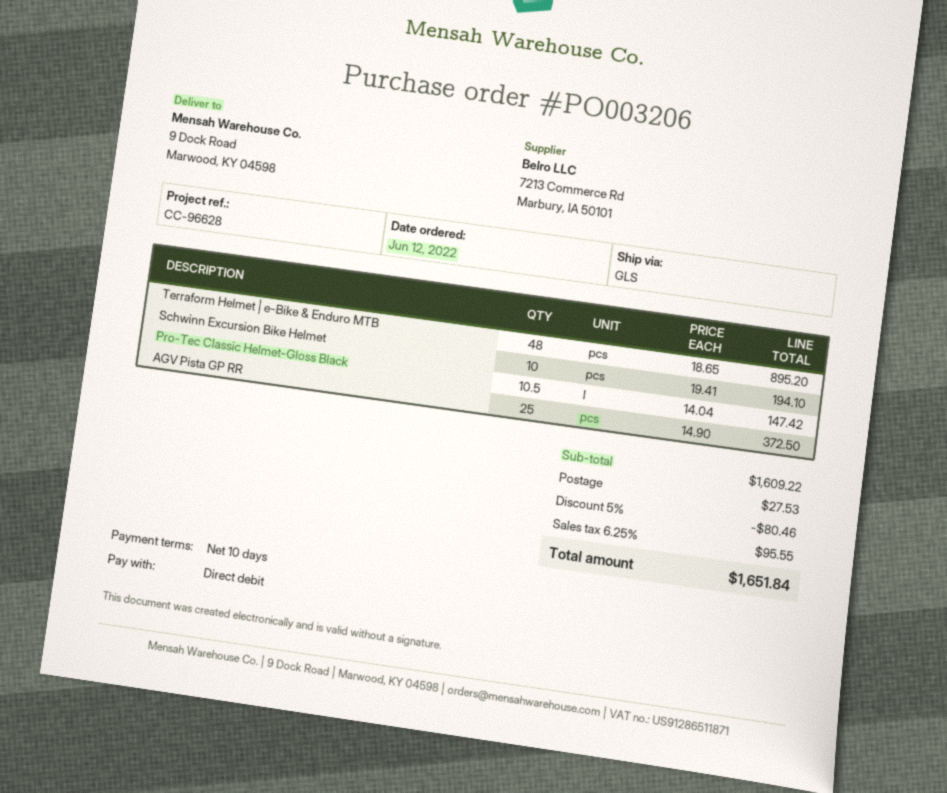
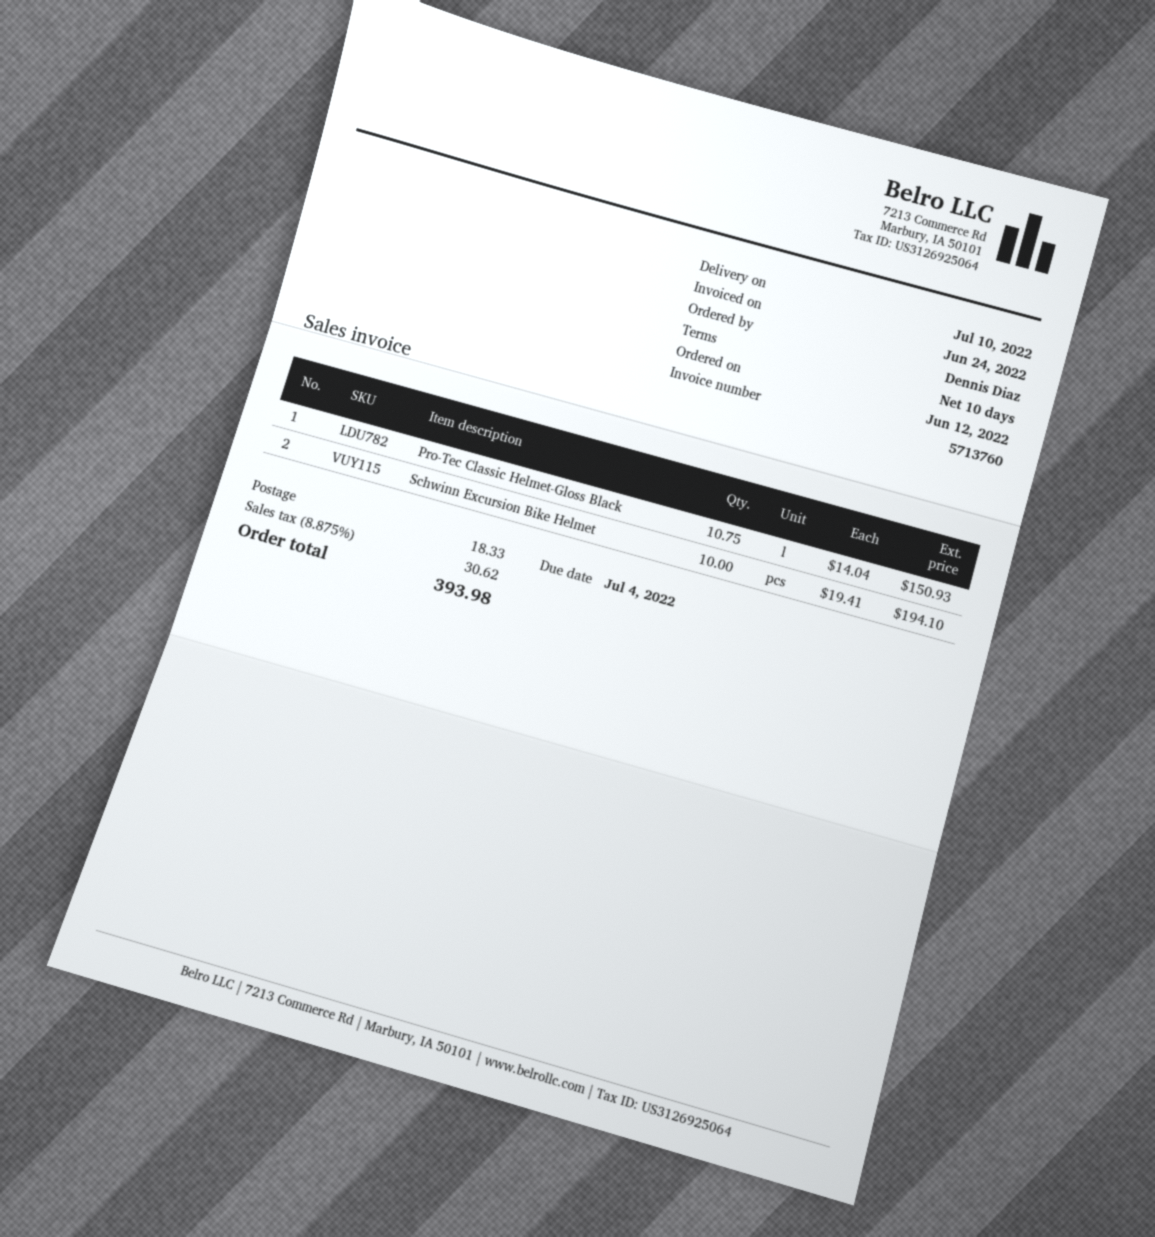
Terraform Helmet | e-Bike & Enduro MTB: 48 x 18.65 = 895.20 -> none
Pro-Tec Classic Helmet-Gloss Black: 10.5 x 14.04 = 147.42 -> 10.75 x 14.04 = 150.93
AGV Pista GP RR: 25 x 14.90 = 372.50 -> none
discount: 5% = 80.46 -> none
shipping: 27.53 -> 18.33
tax: 6.25% = 95.55 -> 8.875% = 30.62
total: 1651.84 -> 393.98

